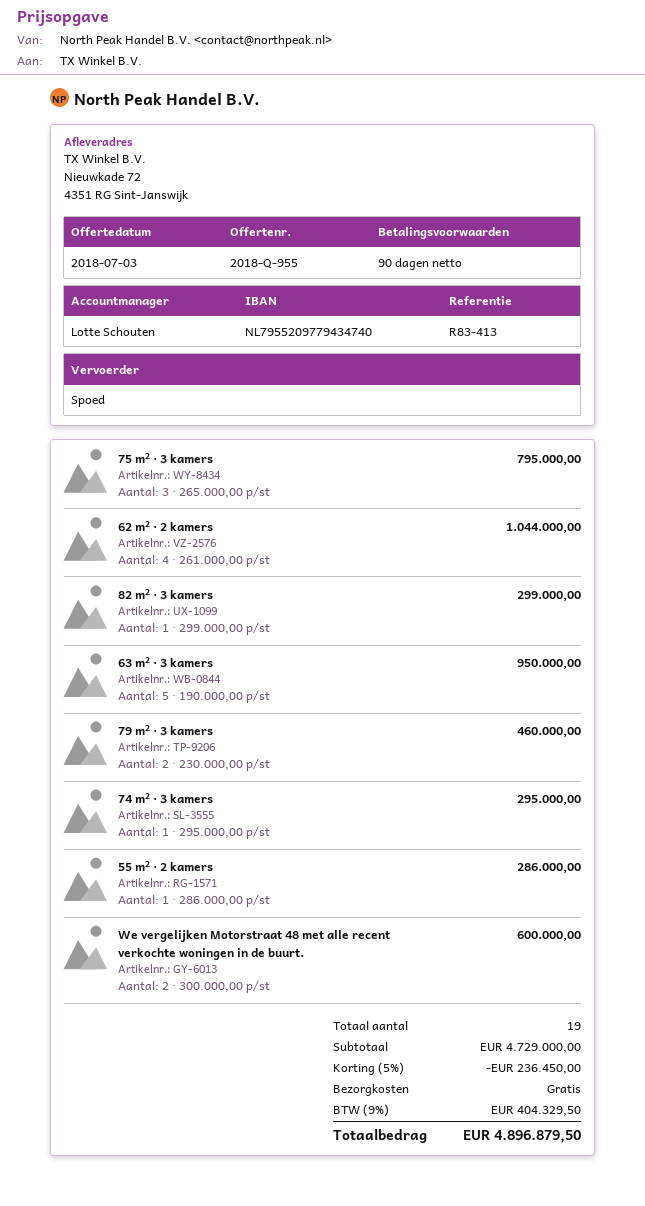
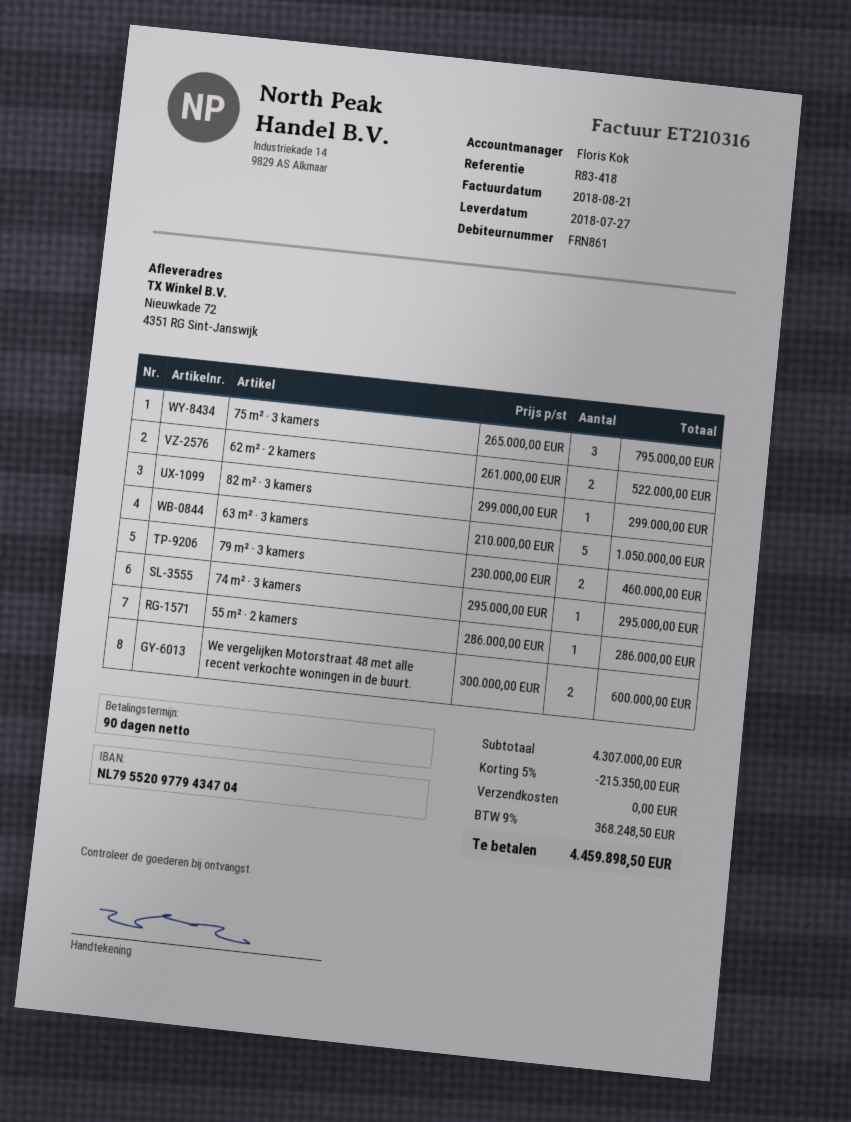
reference: R83-413 -> R83-418
sales rep: Lotte Schouten -> Floris Kok
bank account: NL7955209779434740 -> NL7955209779434704
62 m² · 2 kamers: 4 x 261000.00 = 1044000.00 -> 2 x 261000.00 = 522000.00
63 m² · 3 kamers: 5 x 190000.00 = 950000.00 -> 5 x 210000.00 = 1050000.00
subtotal: 4729000.00 -> 4307000.00
discount: 5% = 236450.00 -> 5% = 215350.00
tax: 9% = 404329.50 -> 9% = 368248.50
total: 4896879.50 -> 4459898.50

